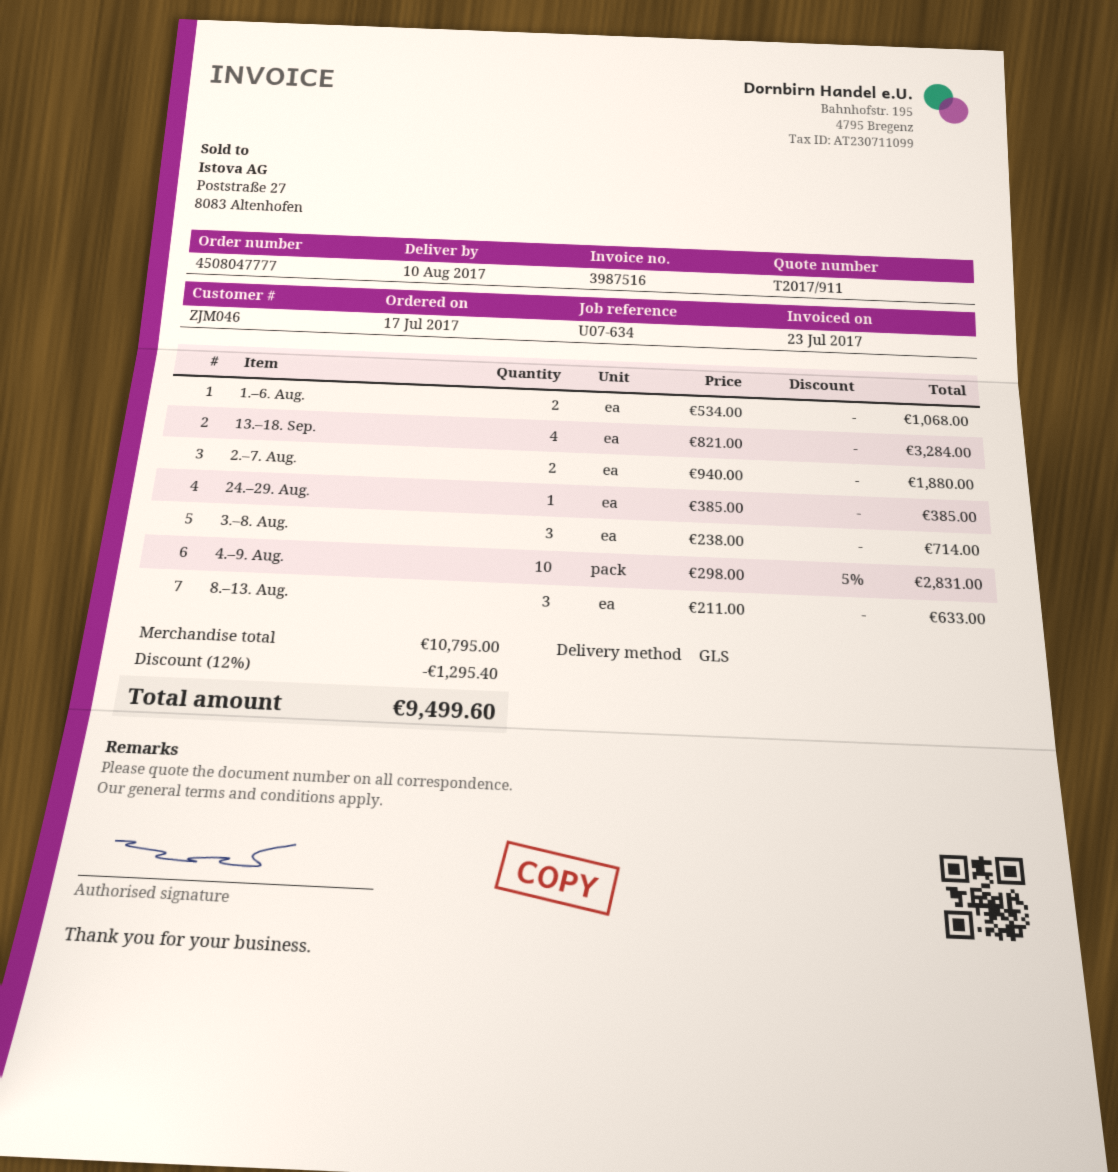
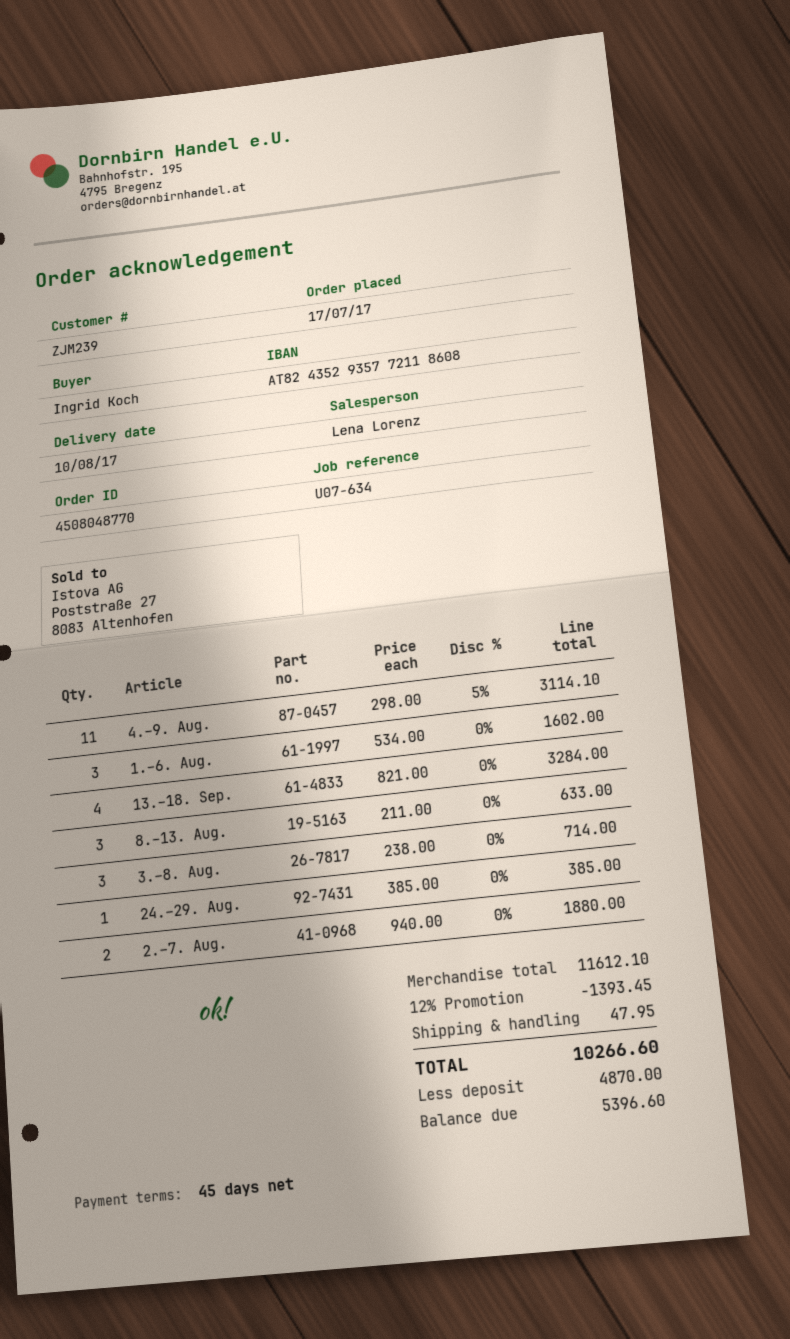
order number: 4508047777 -> 4508048770
customer number: ZJM046 -> ZJM239
1.–6. Aug.: 2 x 534.00 = 1068.00 -> 3 x 534.00 = 1602.00
4.–9. Aug.: 10 x 298.00 - 5% = 2831.00 -> 11 x 298.00 - 5% = 3114.10
subtotal: 10795.00 -> 11612.10
discount: 12% = 1295.40 -> 12% = 1393.45
shipping: none -> 47.95
total: 9499.60 -> 10266.60

